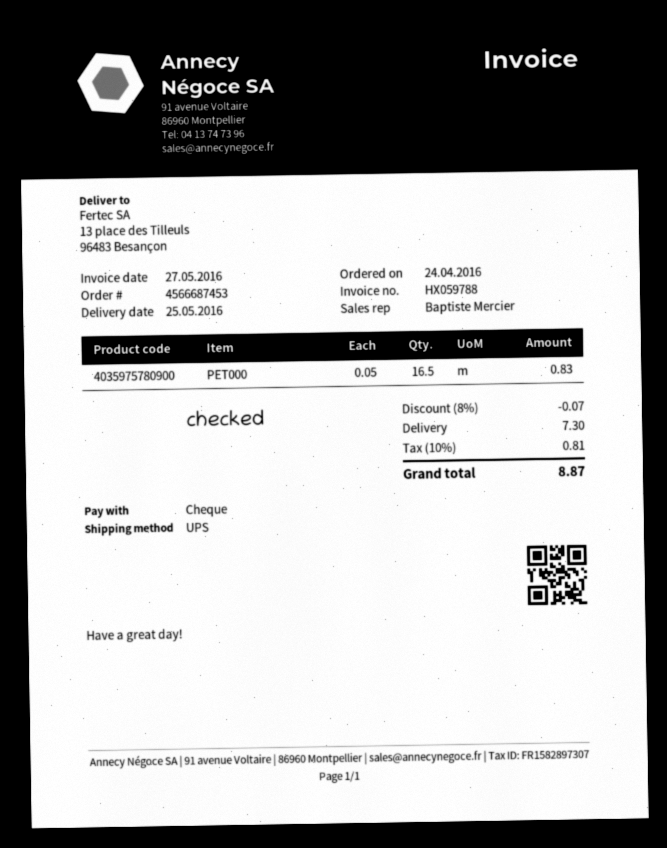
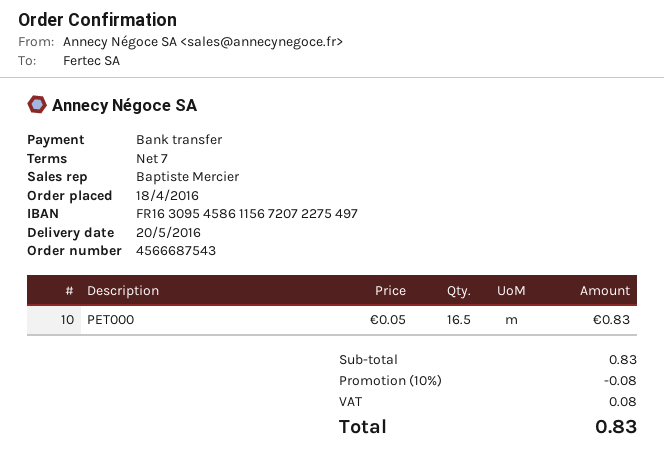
order number: 4566687453 -> 4566687543
order date: 2016-04-24 -> 2016-04-18
delivery date: 2016-05-25 -> 2016-05-20
payment method: cheque -> bank transfer
discount: 8% = 0.07 -> 10% = 0.08
shipping: 7.30 -> none
tax: 0.81 -> 0.08
total: 8.87 -> 0.83

